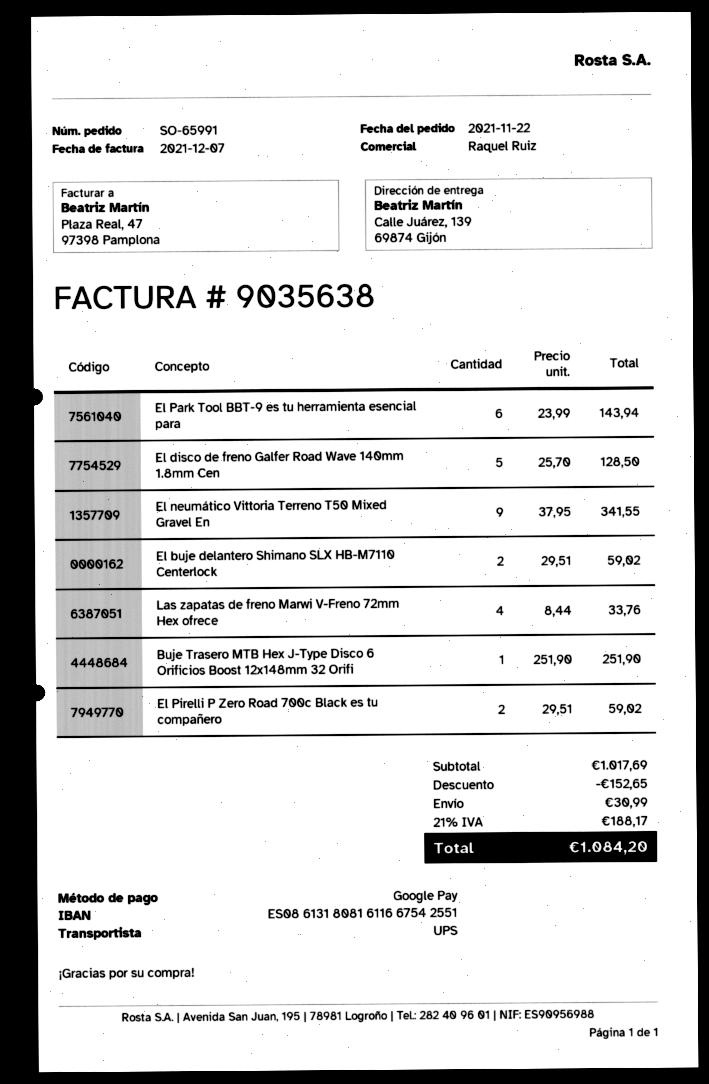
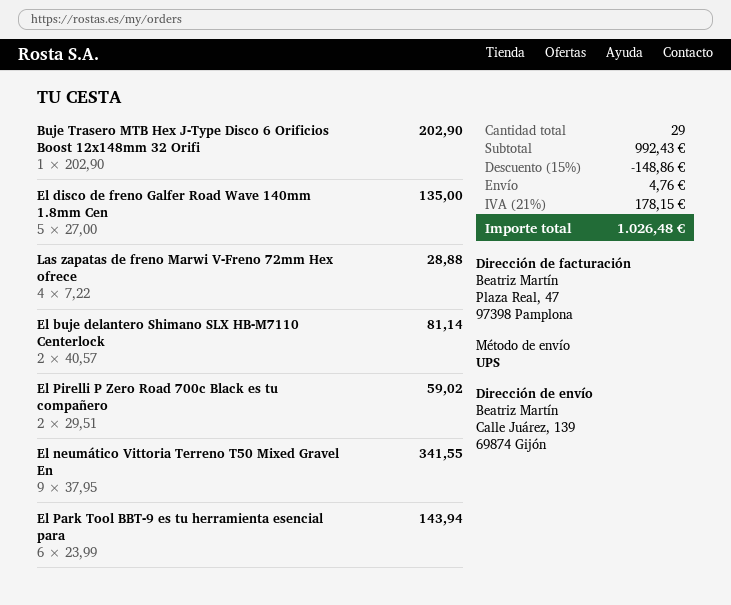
El disco de freno Galfer Road Wave 140mm 1.8mm Cen: 5 x 25.70 = 128.50 -> 5 x 27.00 = 135.00
El buje delantero Shimano SLX HB-M7110 Centerlock: 2 x 29.51 = 59.02 -> 2 x 40.57 = 81.14
Las zapatas de freno Marwi V-Freno 72mm Hex ofrece: 4 x 8.44 = 33.76 -> 4 x 7.22 = 28.88
Buje Trasero MTB Hex J-Type Disco 6 Orificios Boost 12x148mm 32 Orifi: 1 x 251.90 = 251.90 -> 1 x 202.90 = 202.90
subtotal: 1017.69 -> 992.43
discount: 152.65 -> 148.86
shipping: 30.99 -> 4.76
tax: 21% = 188.17 -> 21% = 178.15
total: 1084.20 -> 1026.48

